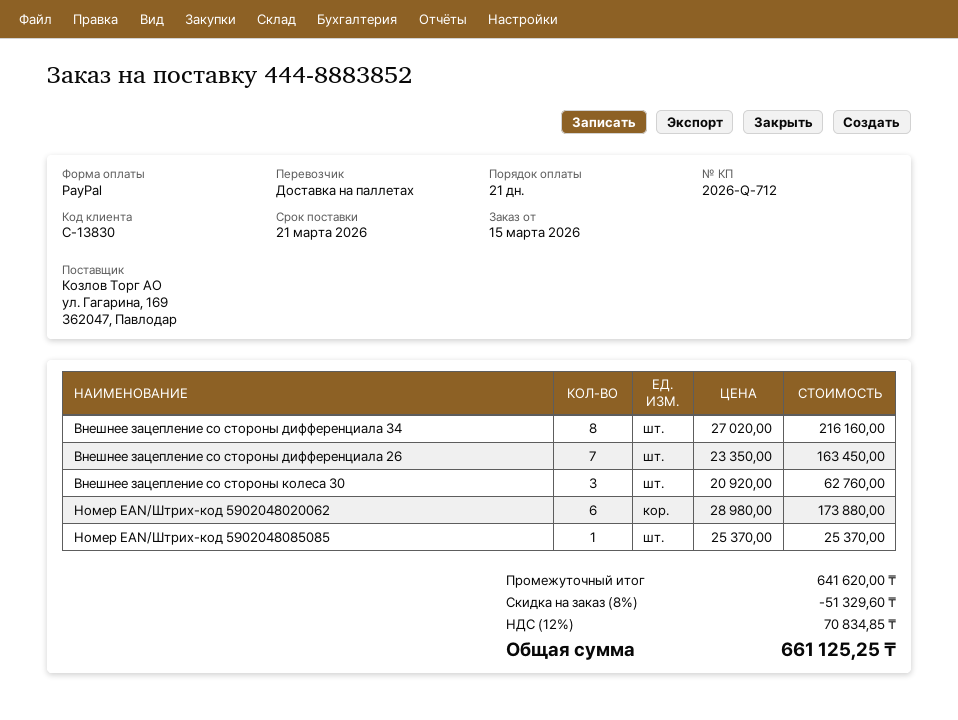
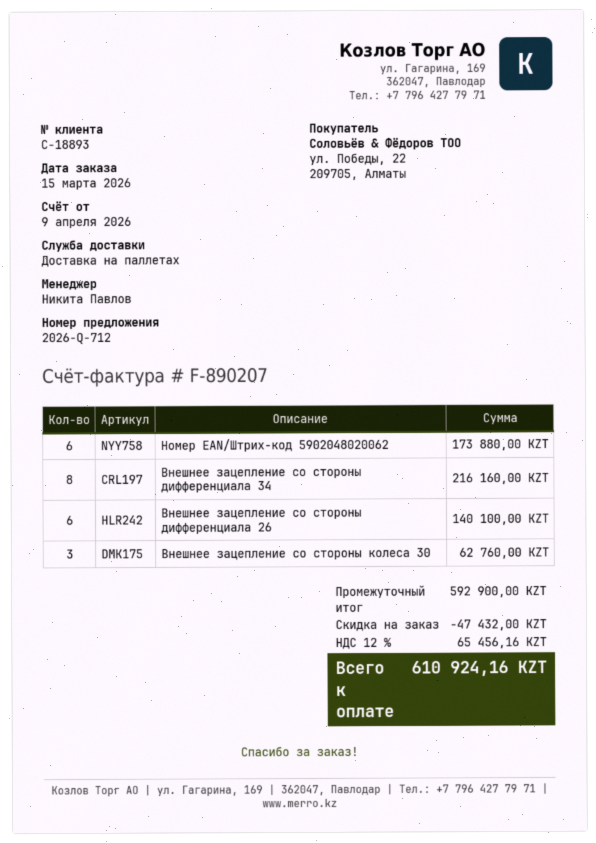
customer number: C-13830 -> C-18893
Внешнее зацепление со стороны дифференциала 26: 7 for 163450.00 -> 6 for 140100.00
Номер EAN/Штрих-код 5902048085085: 1 for 25370.00 -> none
subtotal: 641620.00 -> 592900.00
discount: 51329.60 -> 47432.00
tax: 12% = 70834.85 -> 12% = 65456.16
total: 661125.25 -> 610924.16

